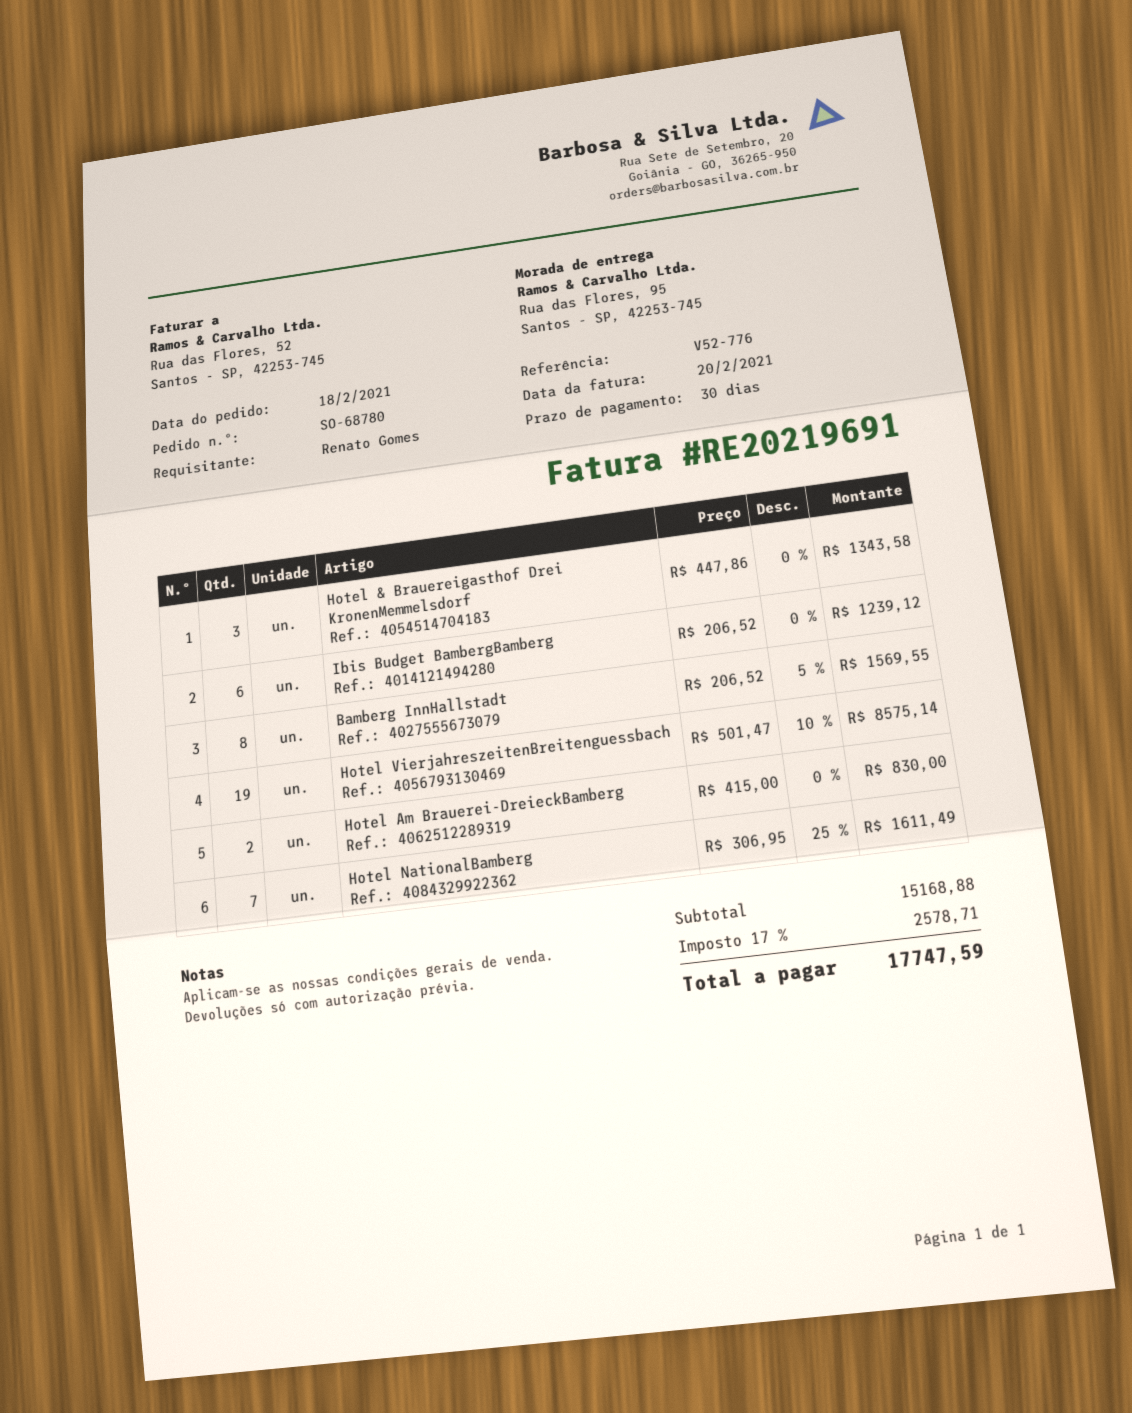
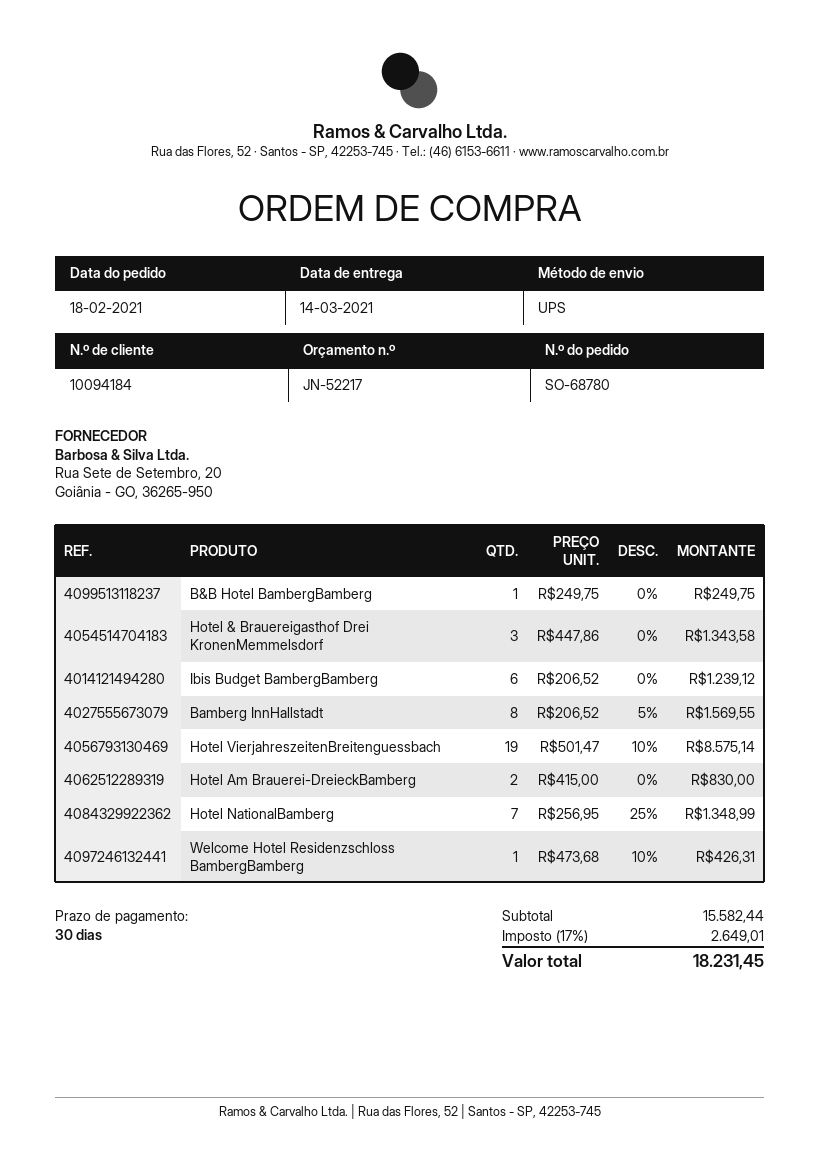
Hotel NationalBamberg: 7 x 306.95 - 25% = 1611.49 -> 7 x 256.95 - 25% = 1348.99
B&B Hotel BambergBamberg: none -> 1 x 249.75 = 249.75
Welcome Hotel Residenzschloss BambergBamberg: none -> 1 x 473.68 - 10% = 426.31
subtotal: 15168.88 -> 15582.44
tax: 17% = 2578.71 -> 17% = 2649.01
total: 17747.59 -> 18231.45

